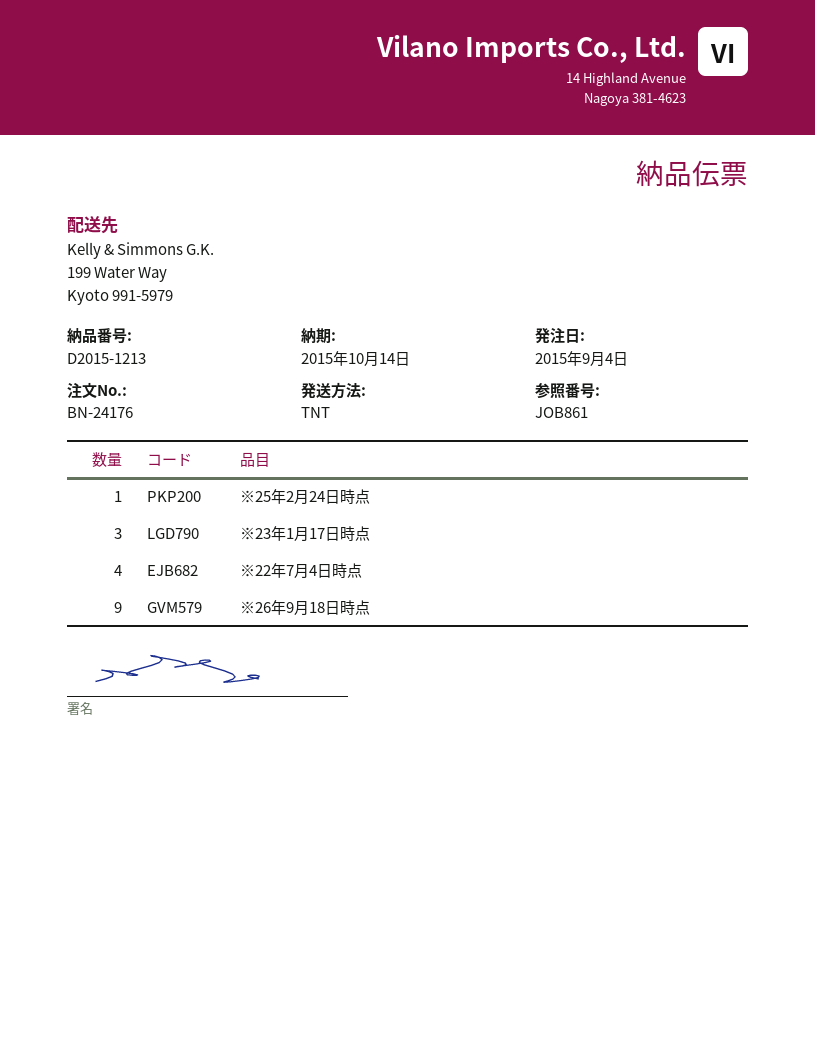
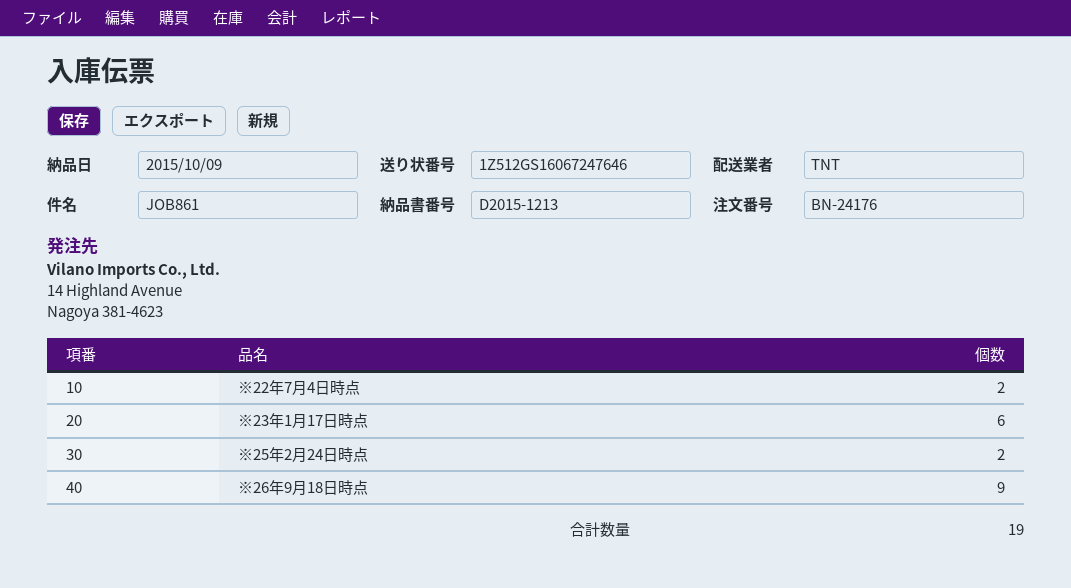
delivery date: 2015-10-14 -> 2015-10-09
※25年2月24日時点: 1 -> 2
※23年1月17日時点: 3 -> 6
※22年7月4日時点: 4 -> 2

